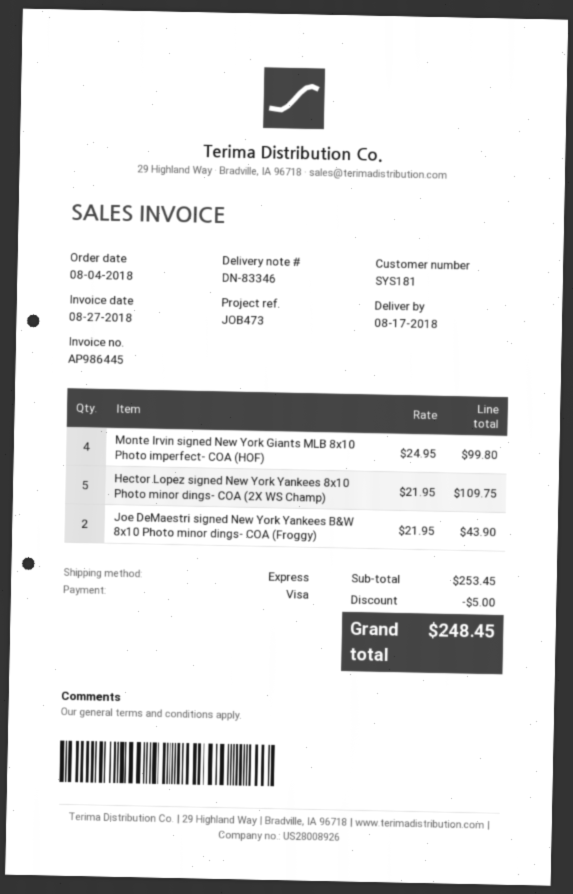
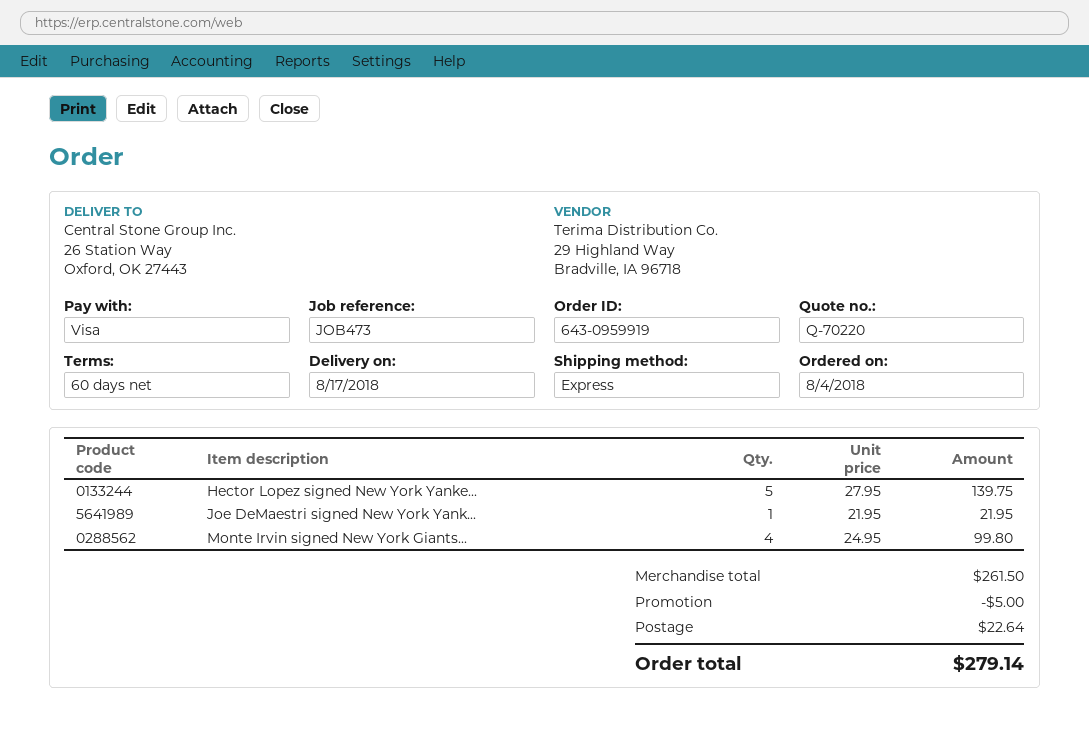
Hector Lopez signed New York Yankees 8x10 Photo minor dings- COA (2X WS Champ): 5 x 21.95 = 109.75 -> 5 x 27.95 = 139.75
Joe DeMaestri signed New York Yankees B&W 8x10 Photo minor dings- COA (Froggy): 2 x 21.95 = 43.90 -> 1 x 21.95 = 21.95
subtotal: 253.45 -> 261.50
shipping: none -> 22.64
total: 248.45 -> 279.14

